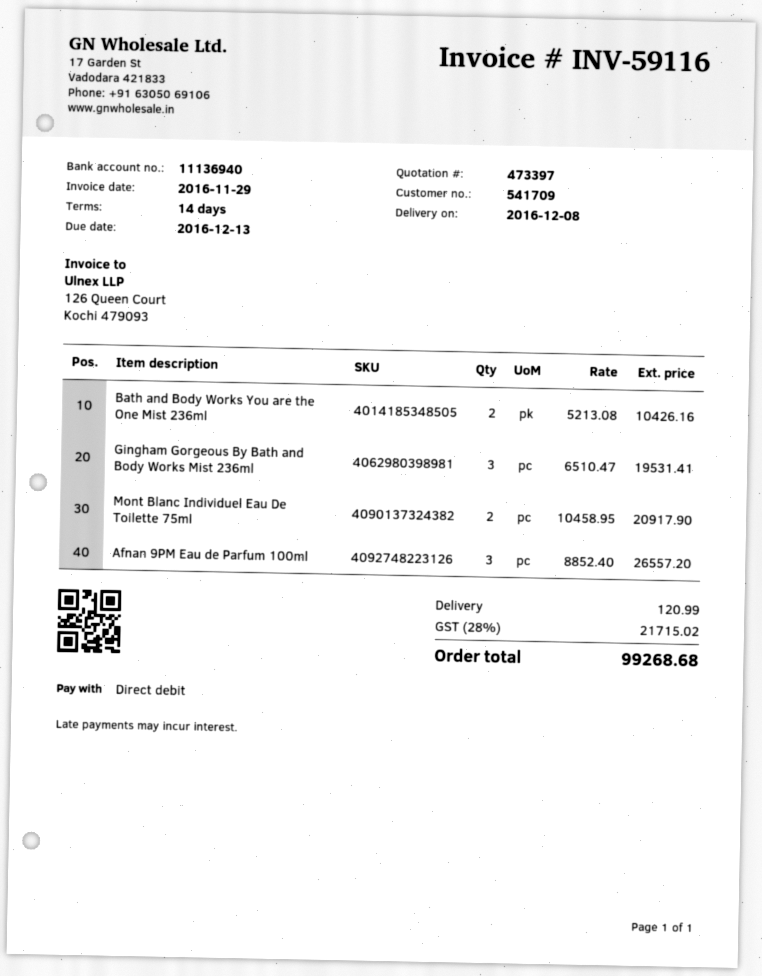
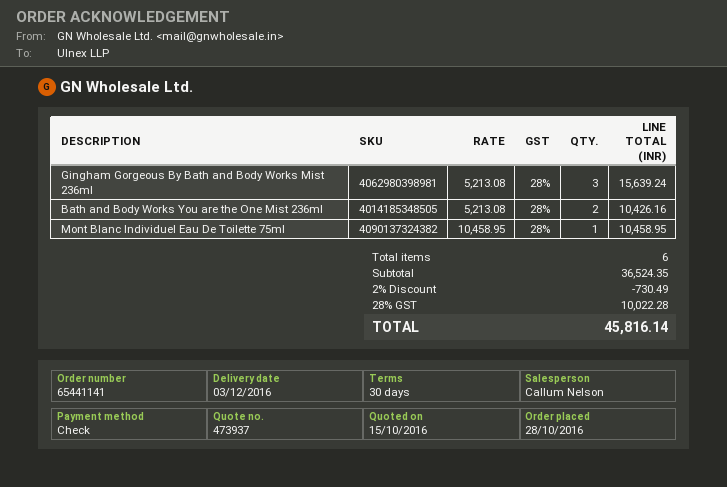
quote number: 473397 -> 473937
delivery date: 2016-12-08 -> 2016-12-03
payment terms: 14 days -> 30 days
payment method: direct debit -> cheque
Gingham Gorgeous By Bath and Body Works Mist 236ml: 3 x 6510.47 = 19531.41 -> 3 x 5213.08 = 15639.24
Mont Blanc Individuel Eau De Toilette 75ml: 2 x 10458.95 = 20917.90 -> 1 x 10458.95 = 10458.95
Afnan 9PM Eau de Parfum 100ml: 3 x 8852.40 = 26557.20 -> none
discount: none -> 2% = 730.49
shipping: 120.99 -> none
tax: 28% = 21715.02 -> 28% = 10022.28
total: 99268.68 -> 45816.14

